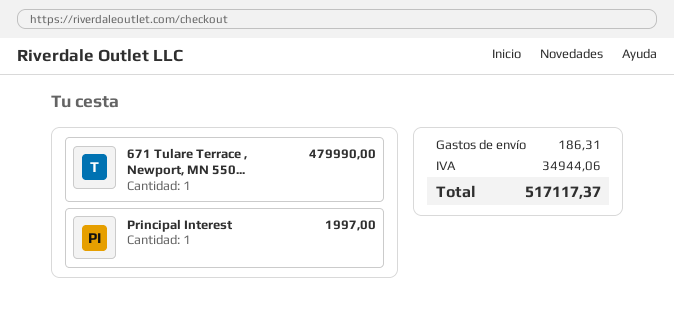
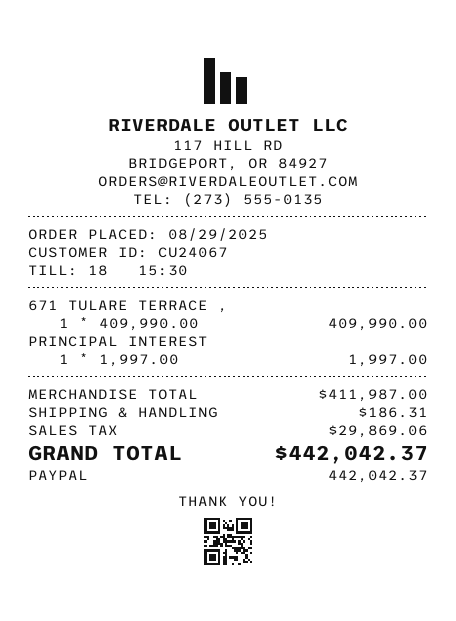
671 Tulare Terrace , Newport, MN 550...: 1 for 479990.00 -> 1 for 409990.00
tax: 34944.06 -> 29869.06
total: 517117.37 -> 442042.37

